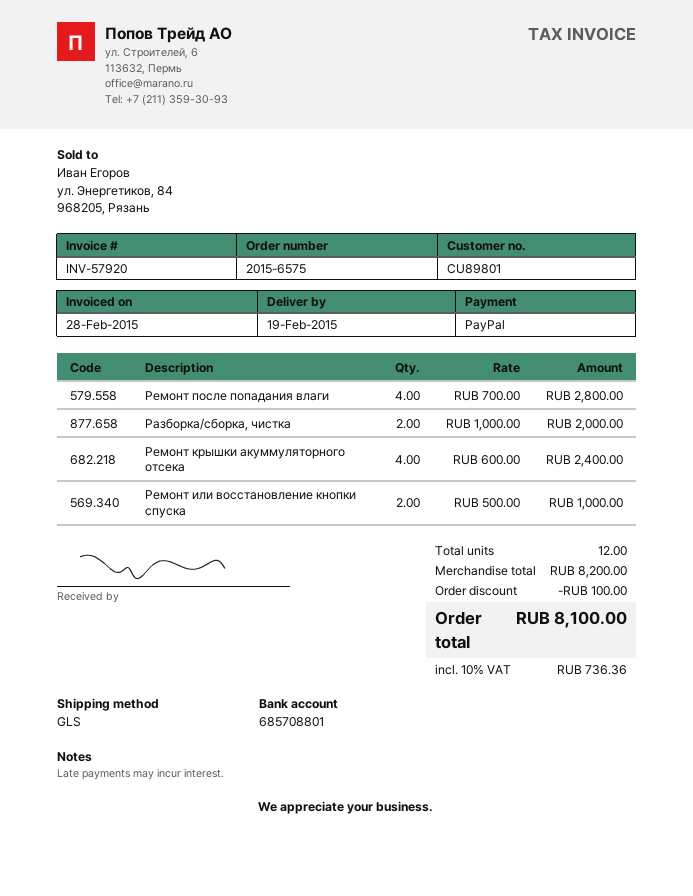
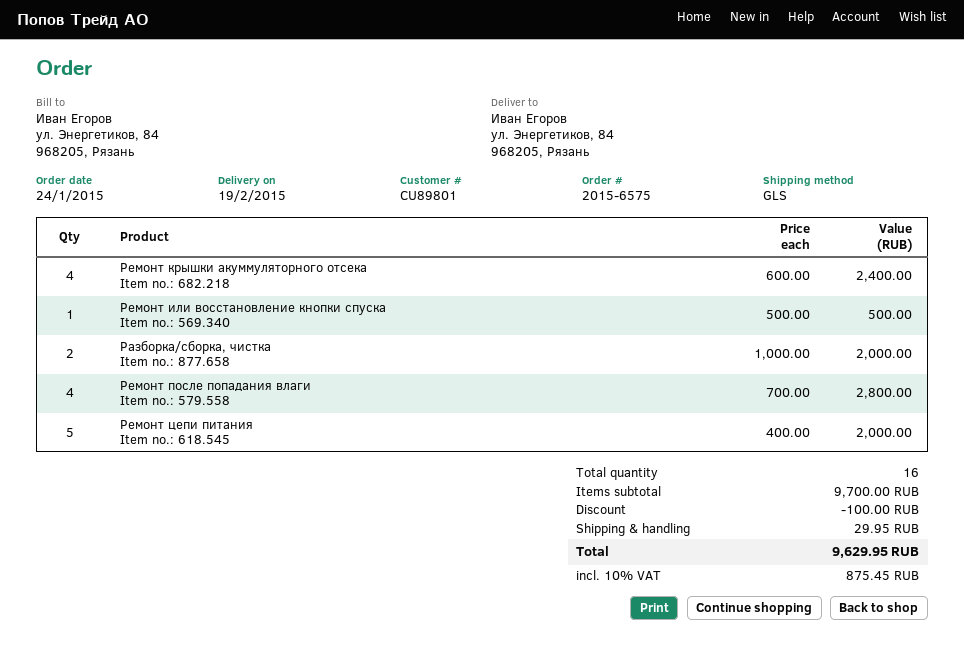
Ремонт или восстановление кнопки спуска: 2 x 500.00 = 1000.00 -> 1 x 500.00 = 500.00
Ремонт цепи питания: none -> 5 x 400.00 = 2000.00
total quantity: 12 -> 16
subtotal: 8200.00 -> 9700.00
shipping: none -> 29.95
tax: 10% = 736.36 -> 10% = 875.45
total: 8100.00 -> 9629.95

